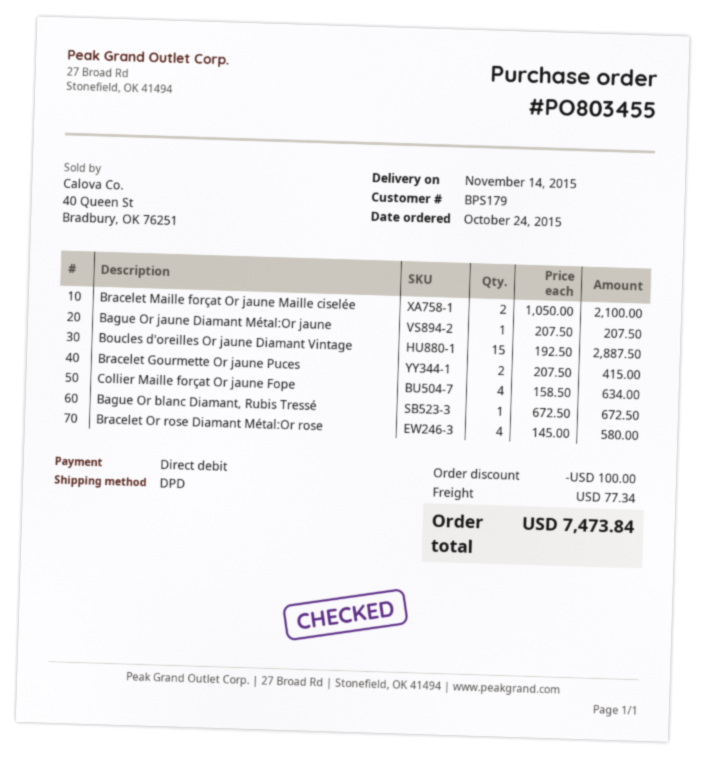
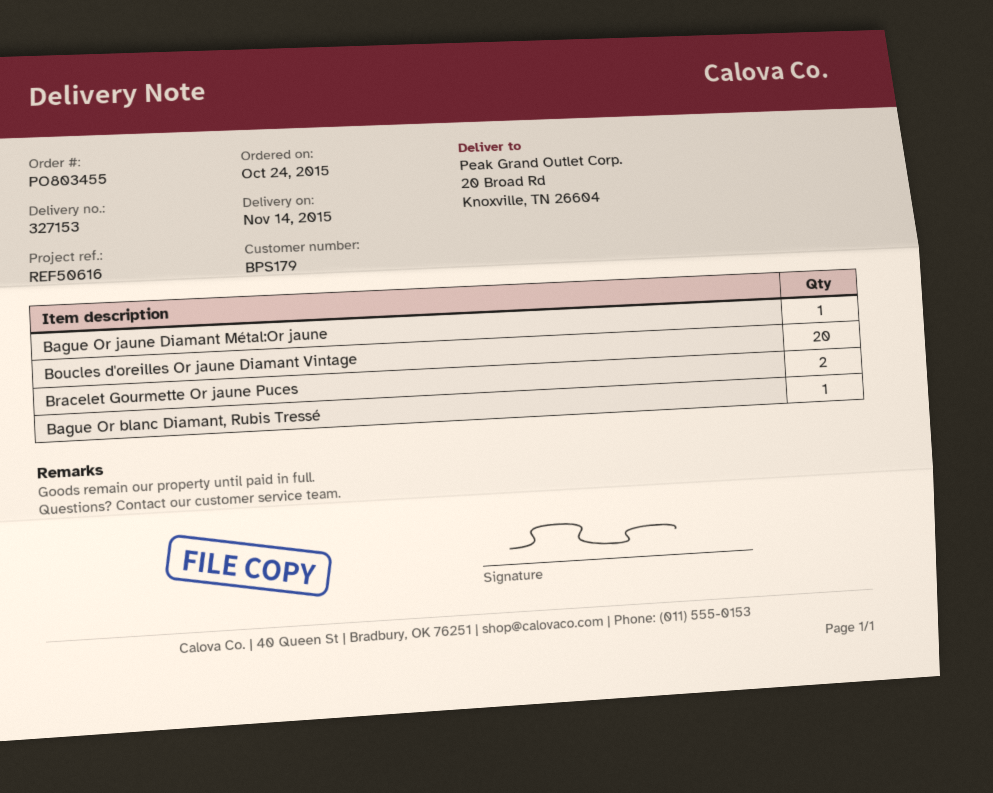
Bracelet Maille forçat Or jaune Maille ciselée: 2 -> none
Boucles d'oreilles Or jaune Diamant Vintage: 15 -> 20
Collier Maille forçat Or jaune Fope: 4 -> none
Bracelet Or rose Diamant Métal:Or rose: 4 -> none

